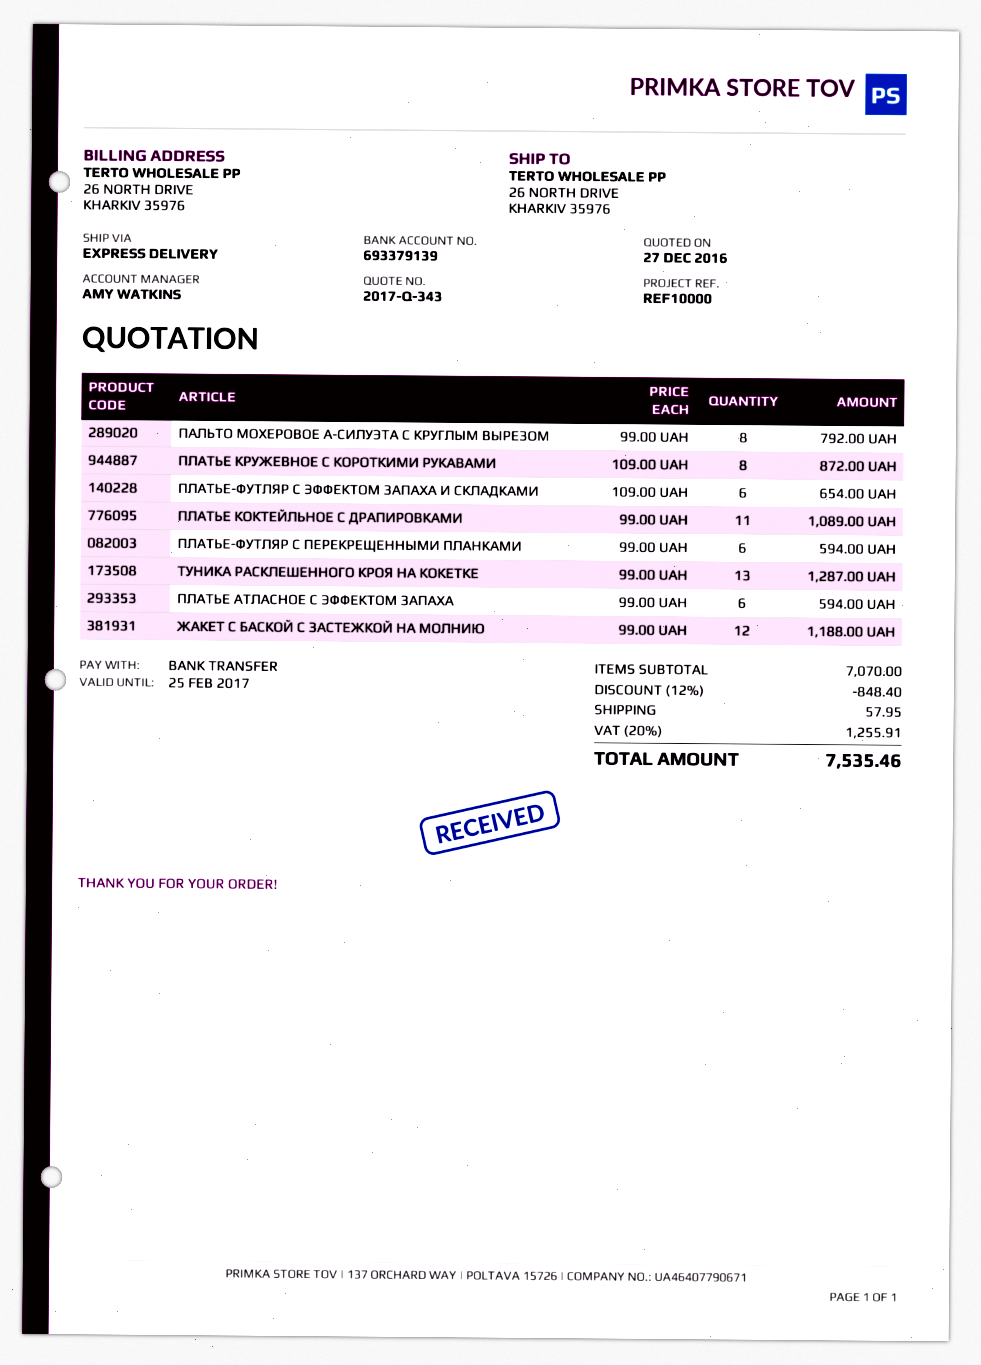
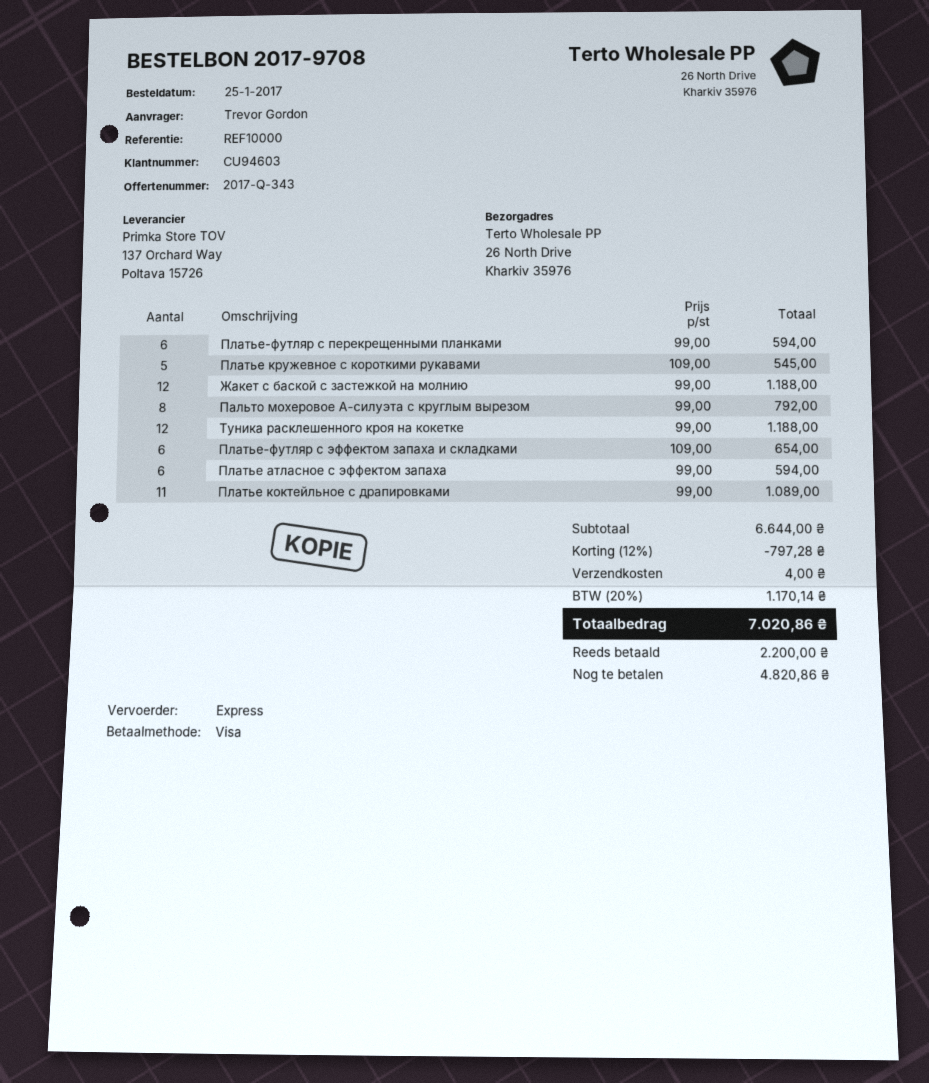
payment method: bank transfer -> Visa
ПЛАТЬЕ КРУЖЕВНОЕ С КОРОТКИМИ РУКАВАМИ: 8 x 109.00 = 872.00 -> 5 x 109.00 = 545.00
ТУНИКА РАСКЛЕШЕННОГО КРОЯ НА КОКЕТКЕ: 13 x 99.00 = 1287.00 -> 12 x 99.00 = 1188.00
subtotal: 7070.00 -> 6644.00
discount: 12% = 848.40 -> 12% = 797.28
shipping: 57.95 -> 4.00
tax: 20% = 1255.91 -> 20% = 1170.14
total: 7535.46 -> 7020.86

